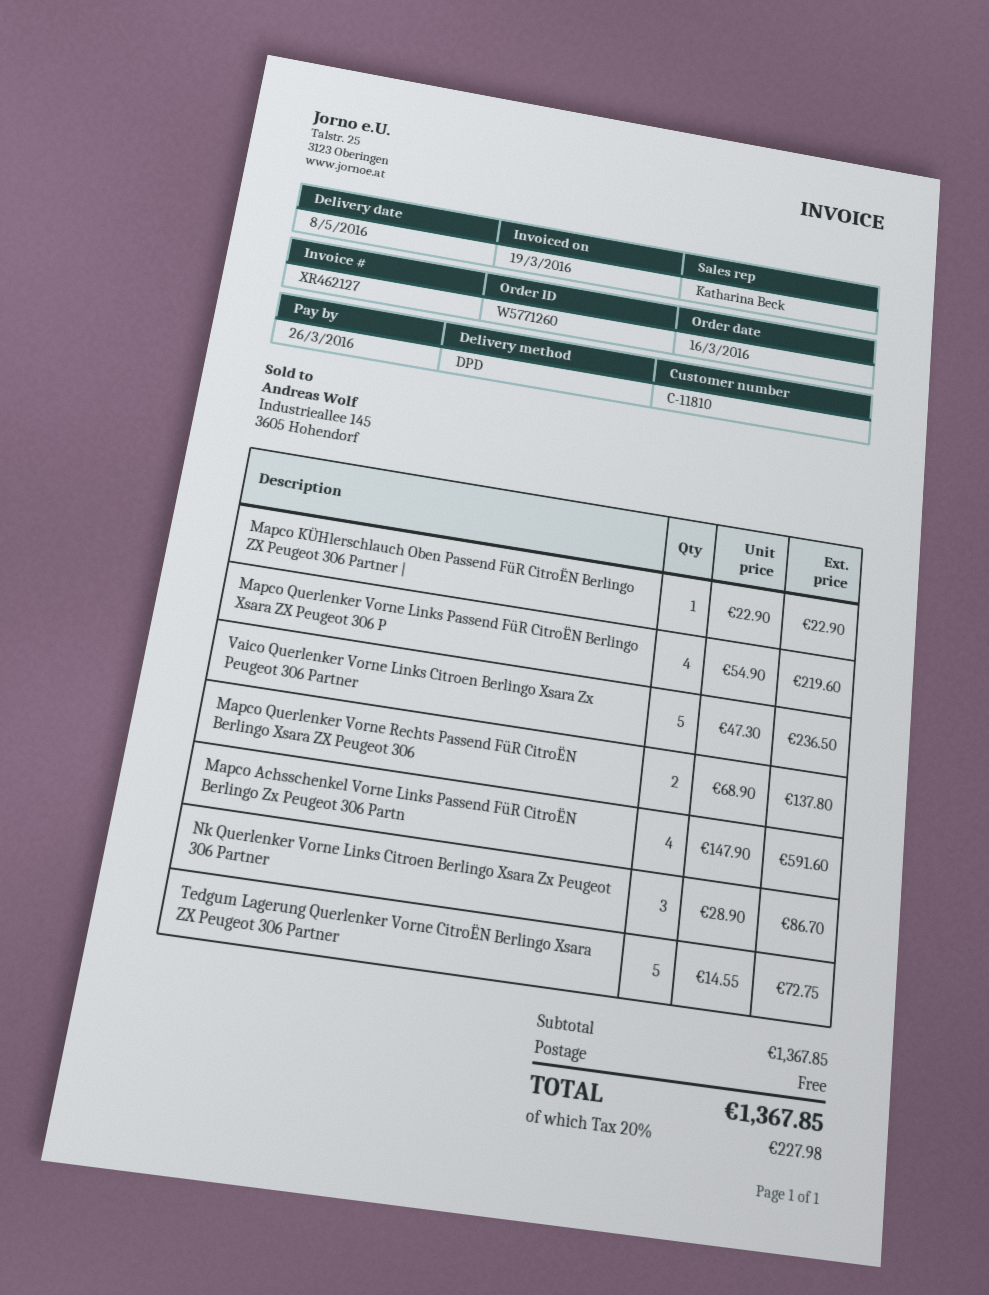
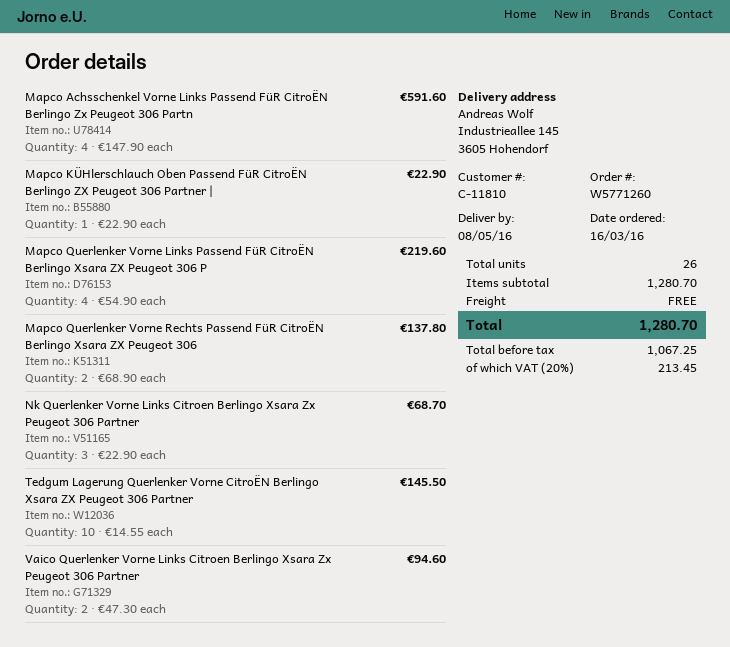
Vaico Querlenker Vorne Links Citroen Berlingo Xsara Zx Peugeot 306 Partner: 5 x 47.30 = 236.50 -> 2 x 47.30 = 94.60
Nk Querlenker Vorne Links Citroen Berlingo Xsara Zx Peugeot 306 Partner: 3 x 28.90 = 86.70 -> 3 x 22.90 = 68.70
Tedgum Lagerung Querlenker Vorne CitroËN Berlingo Xsara ZX Peugeot 306 Partner: 5 x 14.55 = 72.75 -> 10 x 14.55 = 145.50
subtotal: 1367.85 -> 1280.70
tax: 20% = 227.98 -> 20% = 213.45
total: 1367.85 -> 1280.70

